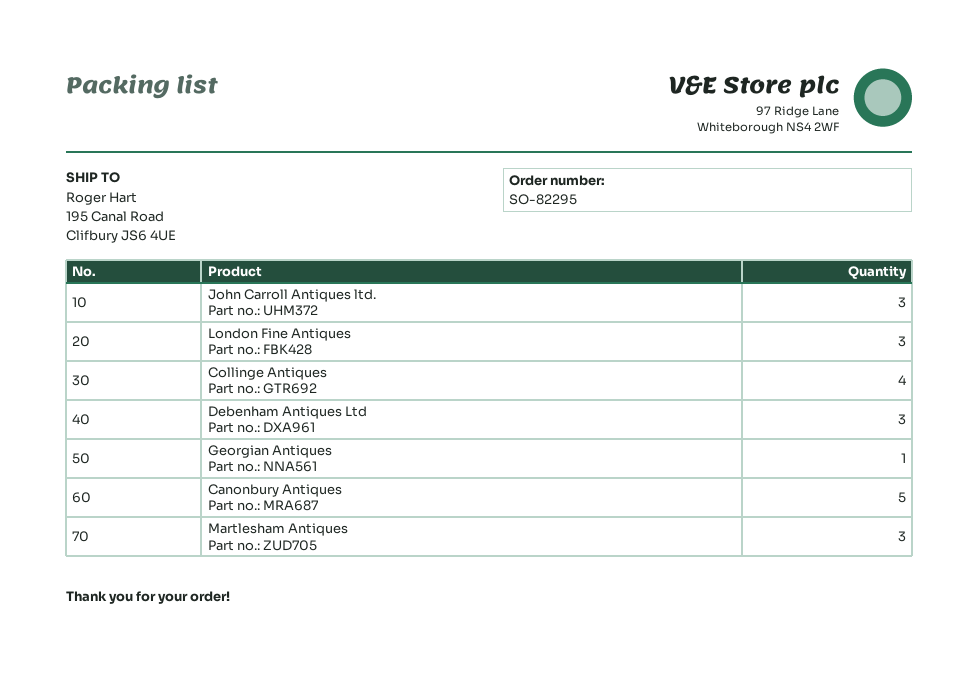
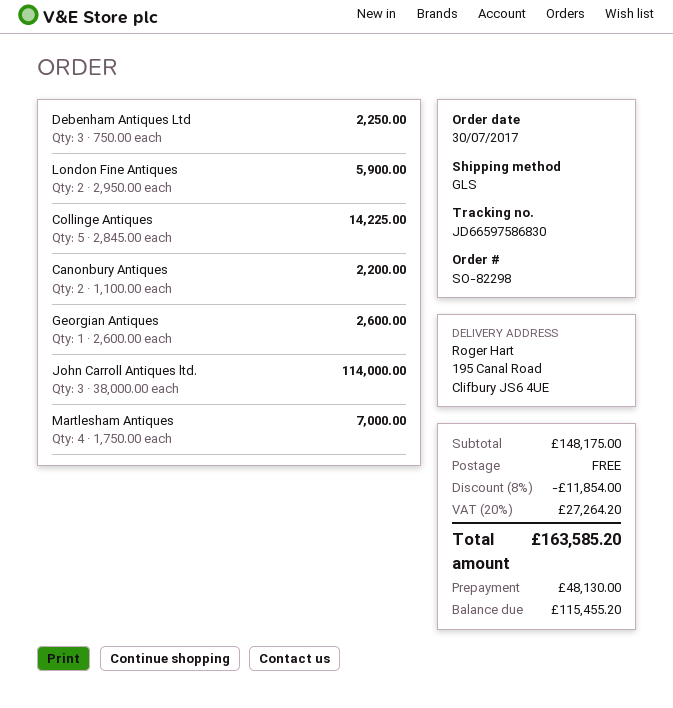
order number: SO-82295 -> SO-82298
London Fine Antiques: 3 -> 2
Collinge Antiques: 4 -> 5
Canonbury Antiques: 5 -> 2
Martlesham Antiques: 3 -> 4

